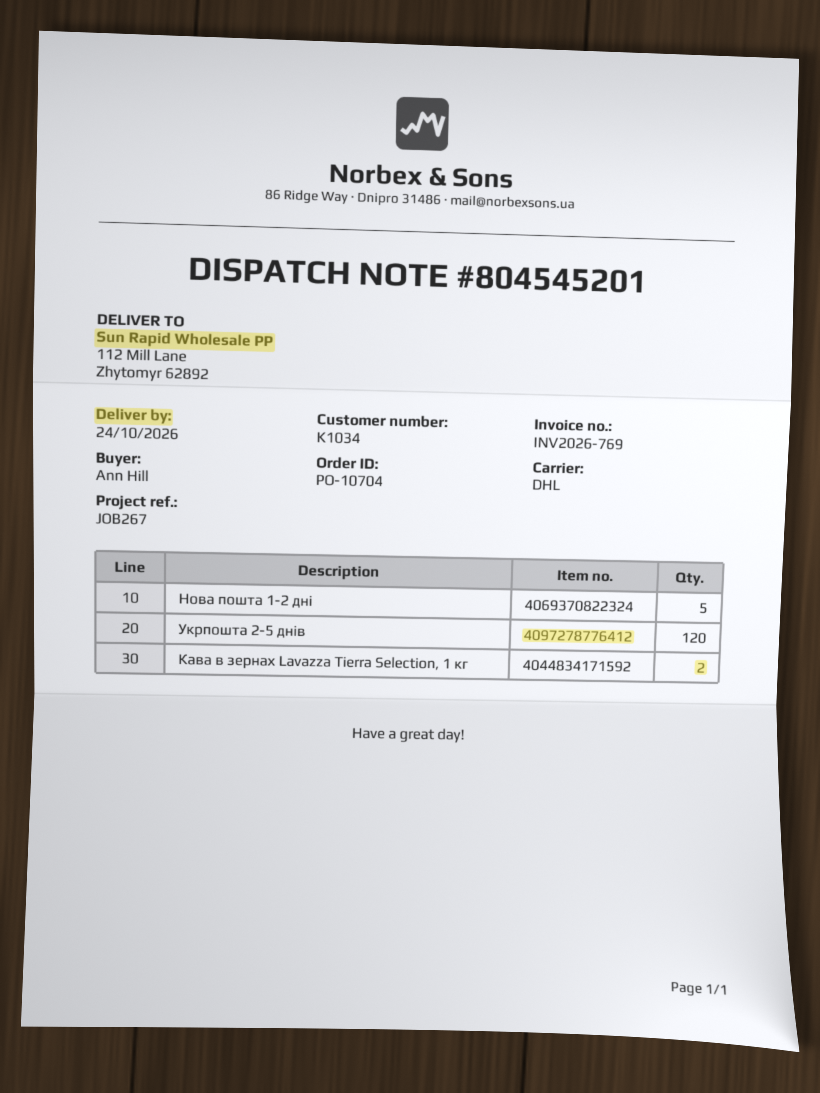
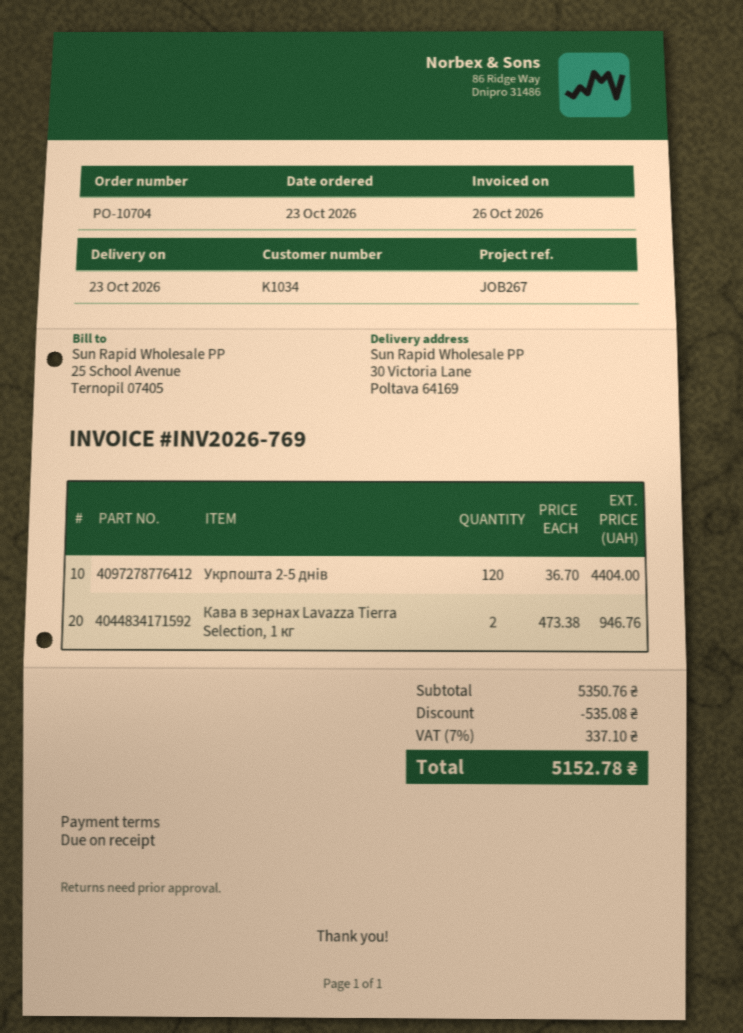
delivery date: 2026-10-24 -> 2026-10-23
ship to: 112 Mill Lane, Zhytomyr 62892 -> 30 Victoria Lane, Poltava 64169
Нова пошта 1-2 дні: 5 -> none

